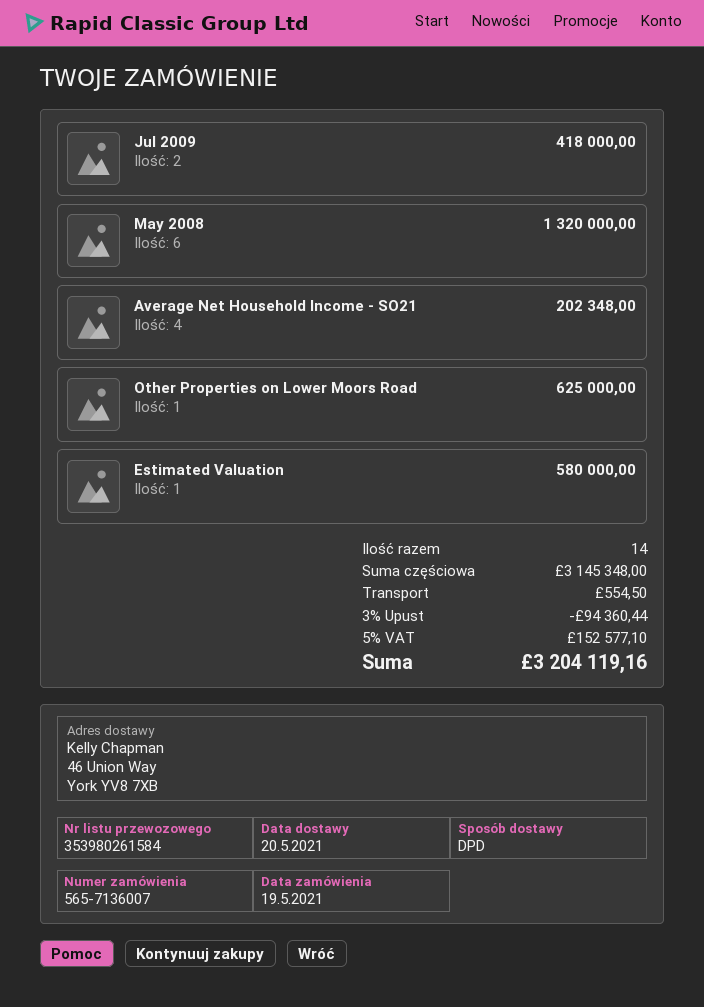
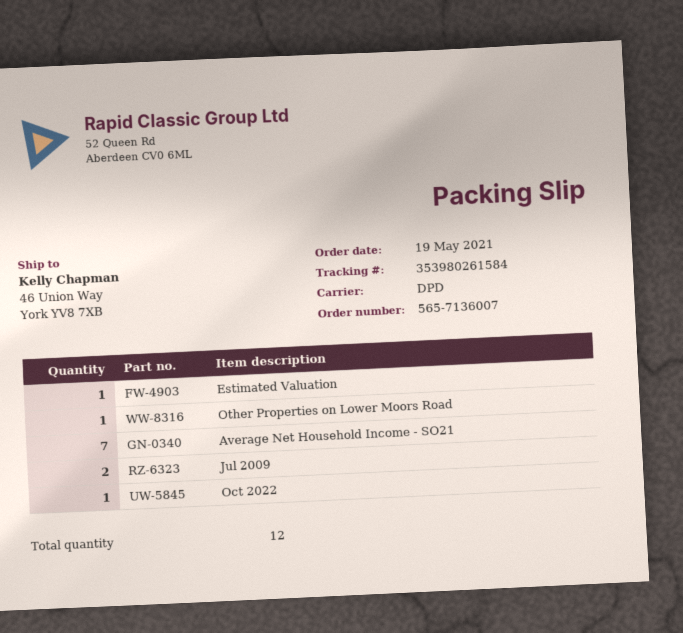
May 2008: 6 -> none
Average Net Household Income - SO21: 4 -> 7
Oct 2022: none -> 1
total quantity: 14 -> 12

